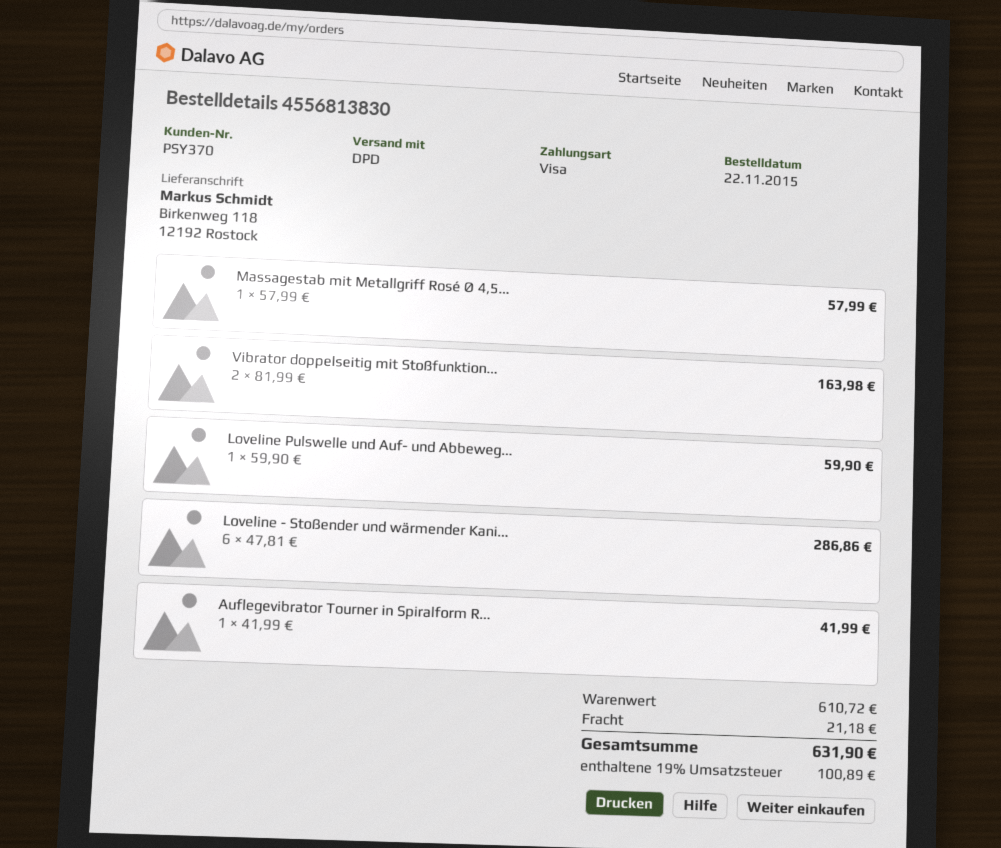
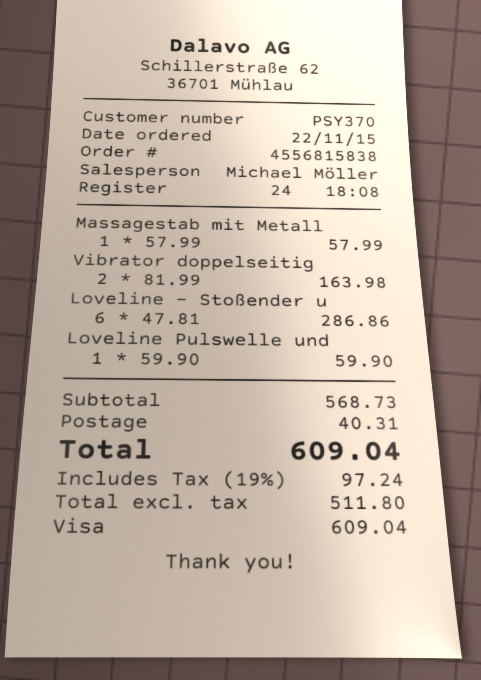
order number: 4556813830 -> 4556815838
Auflegevibrator Tourner in Spiralform R...: 1 x 41.99 = 41.99 -> none
subtotal: 610.72 -> 568.73
shipping: 21.18 -> 40.31
tax: 19% = 100.89 -> 19% = 97.24
total: 631.90 -> 609.04

